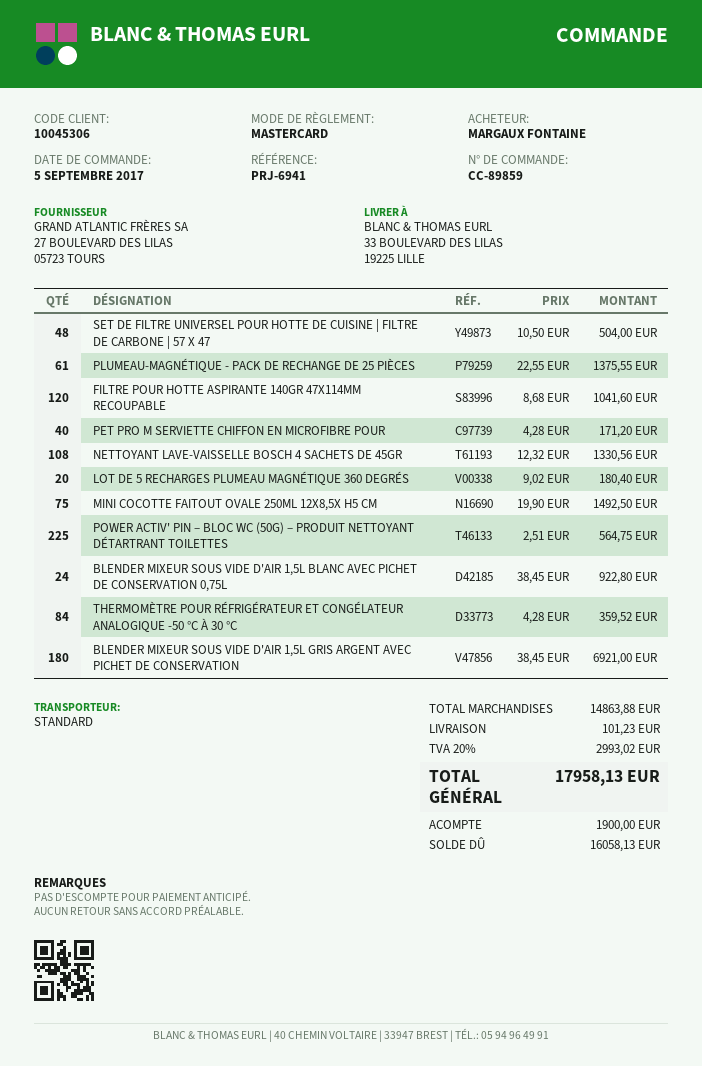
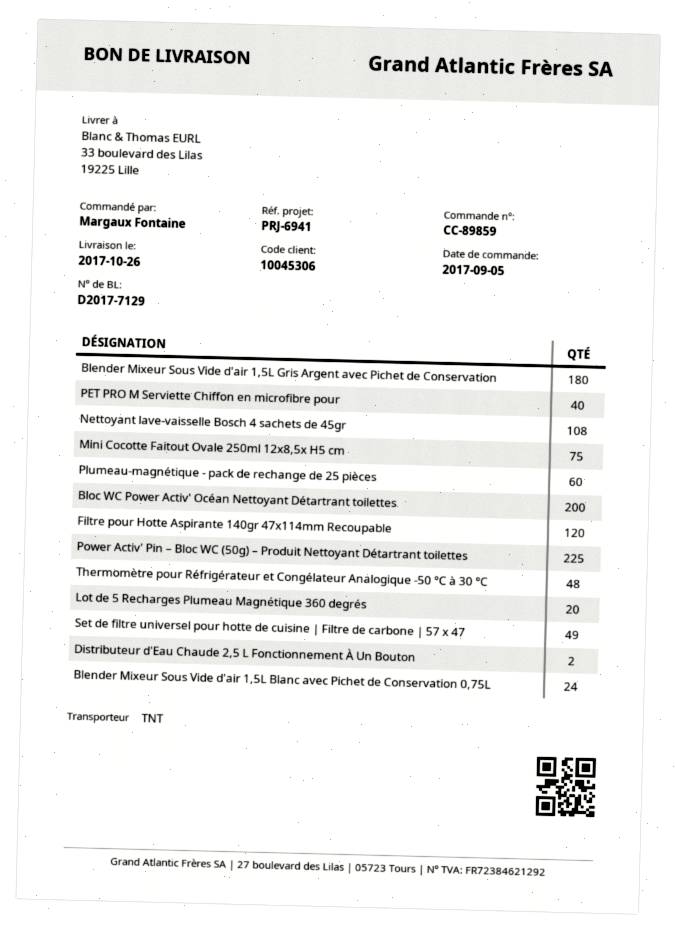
shipping method: standard -> TNT
SET DE FILTRE UNIVERSEL POUR HOTTE DE CUISINE | FILTRE DE CARBONE | 57 X 47: 48 -> 49
PLUMEAU-MAGNÉTIQUE - PACK DE RECHANGE DE 25 PIÈCES: 61 -> 60
THERMOMÈTRE POUR RÉFRIGÉRATEUR ET CONGÉLATEUR ANALOGIQUE -50 °C À 30 °C: 84 -> 48
Bloc WC Power Activ' Océan Nettoyant Détartrant toilettes: none -> 200
Distributeur d'Eau Chaude 2,5 L Fonctionnement À Un Bouton: none -> 2

